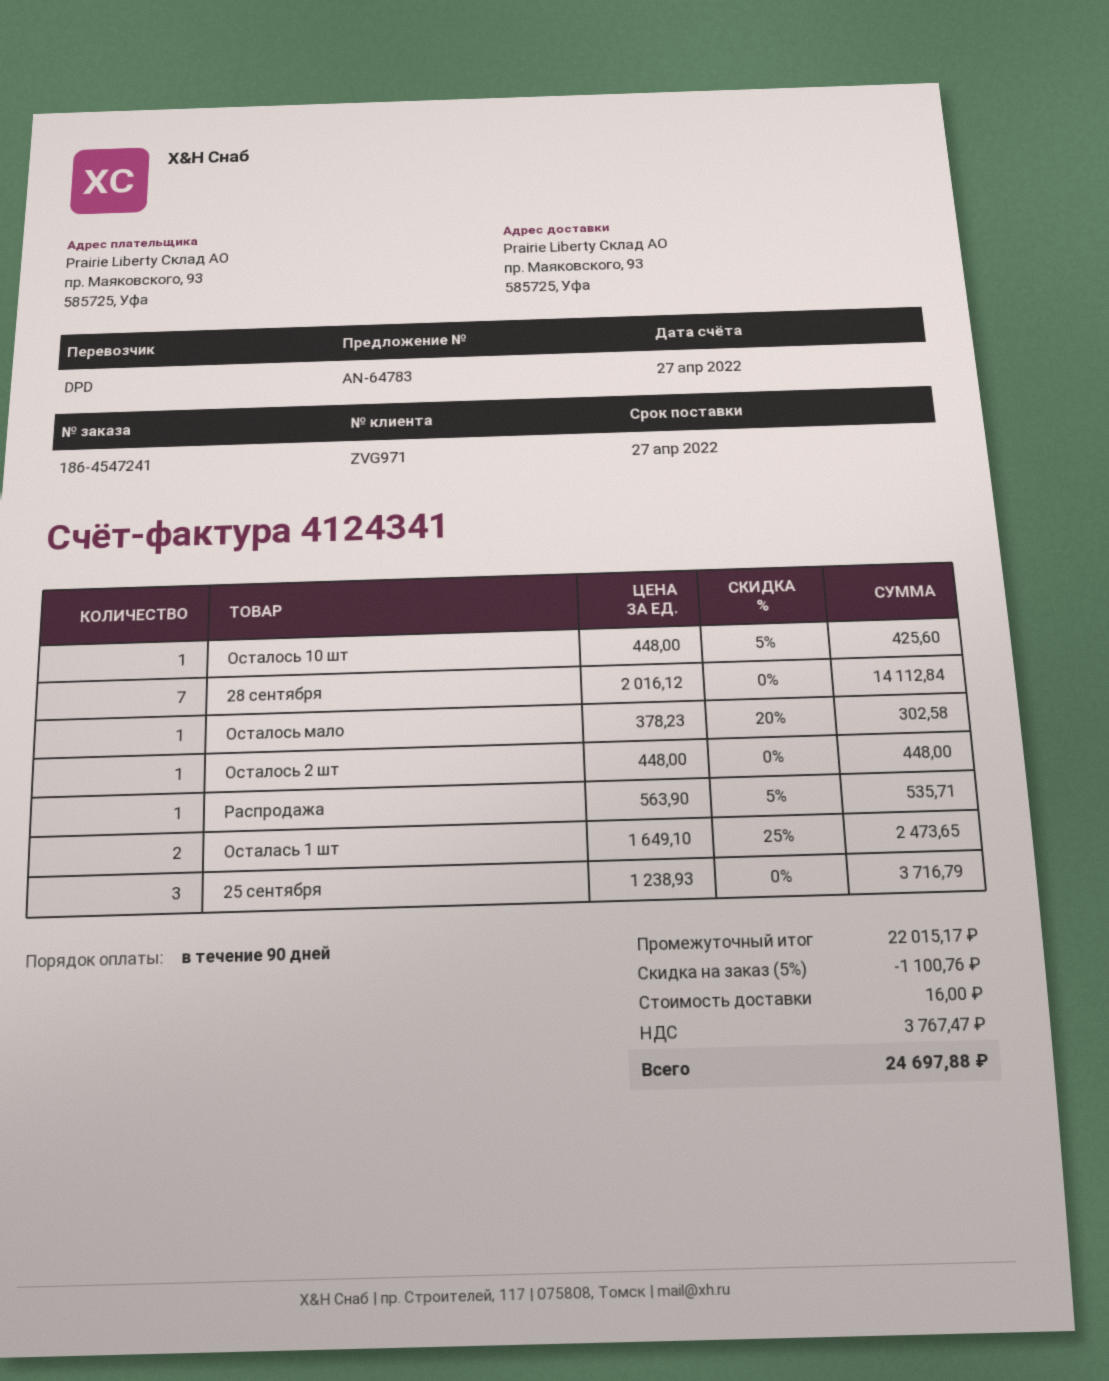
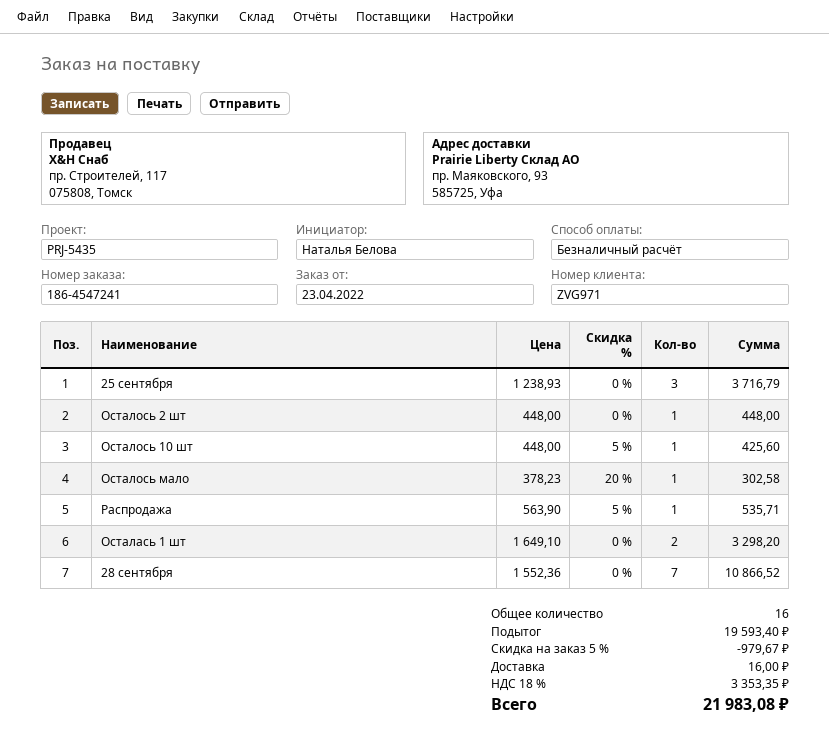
28 сентября: 7 x 2016.12 = 14112.84 -> 7 x 1552.36 = 10866.52
Осталась 1 шт: 2 x 1649.10 - 25% = 2473.65 -> 2 x 1649.10 = 3298.20
subtotal: 22015.17 -> 19593.40
discount: 5% = 1100.76 -> 5% = 979.67
tax: 3767.47 -> 3353.35
total: 24697.88 -> 21983.08

